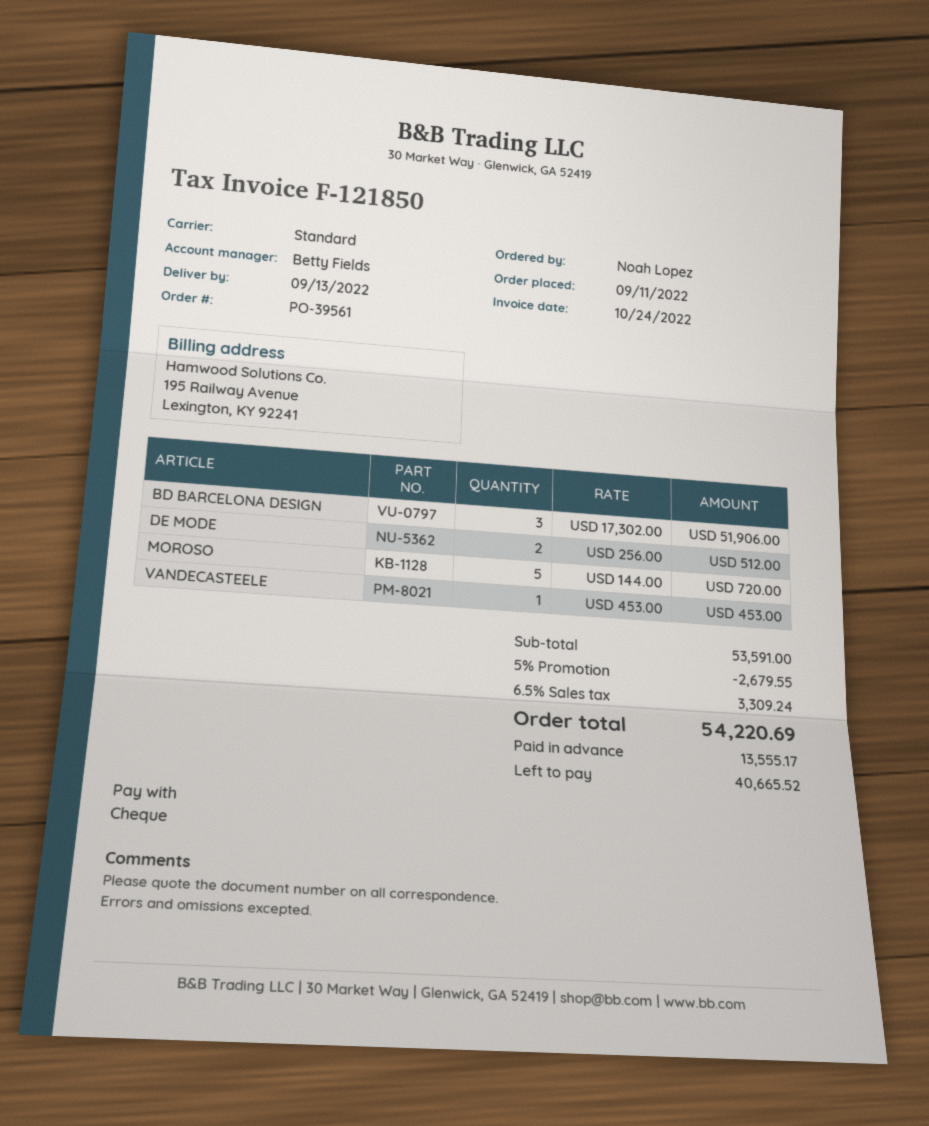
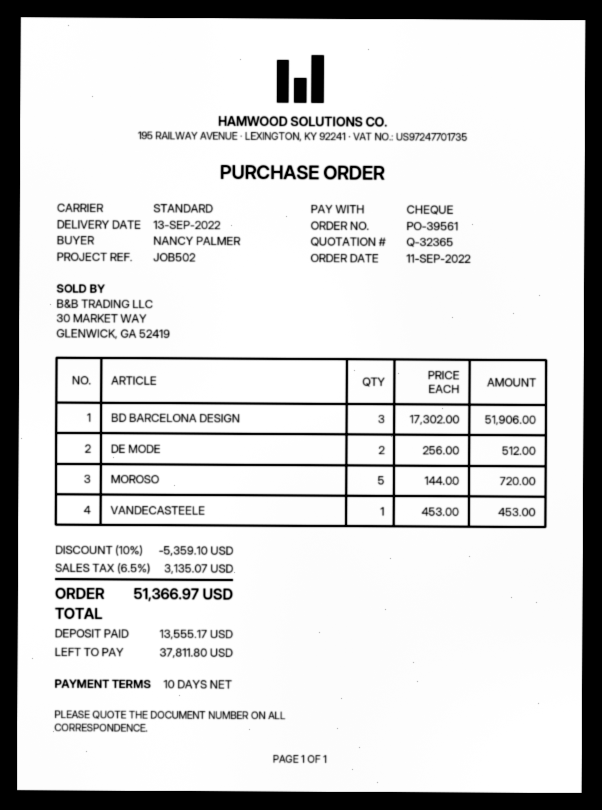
ordered by: Noah Lopez -> NANCY PALMER
discount: 5% = 2679.55 -> 10% = 5359.10
tax: 6.5% = 3309.24 -> 6.5% = 3135.07
total: 54220.69 -> 51366.97
balance: 40665.52 -> 37811.80

